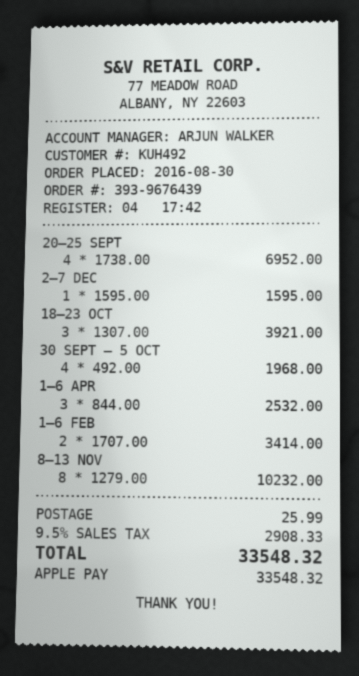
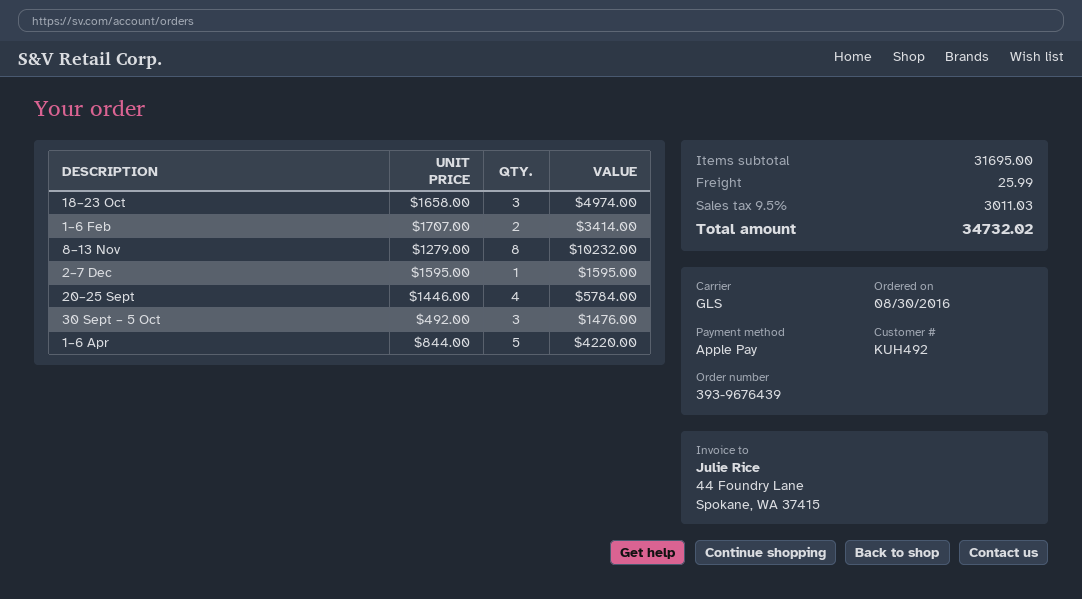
20–25 SEPT: 4 x 1738.00 = 6952.00 -> 4 x 1446.00 = 5784.00
18–23 OCT: 3 x 1307.00 = 3921.00 -> 3 x 1658.00 = 4974.00
30 SEPT – 5 OCT: 4 x 492.00 = 1968.00 -> 3 x 492.00 = 1476.00
1–6 APR: 3 x 844.00 = 2532.00 -> 5 x 844.00 = 4220.00
tax: 9.5% = 2908.33 -> 9.5% = 3011.03
total: 33548.32 -> 34732.02

